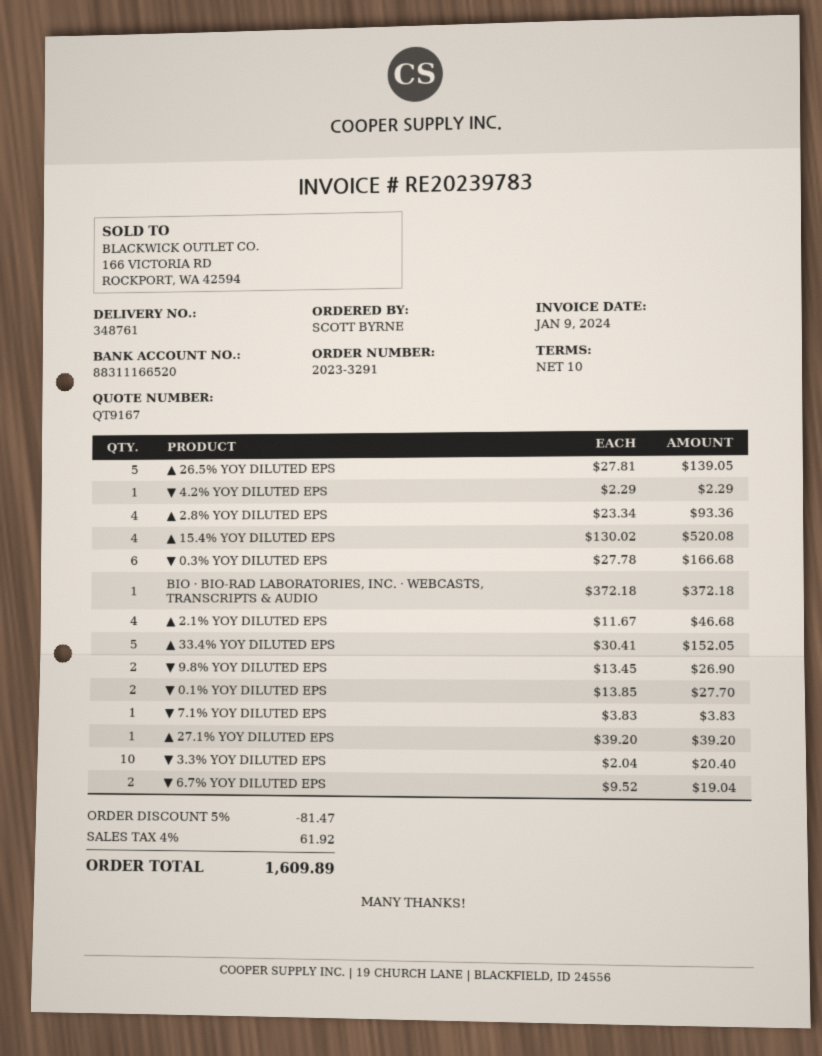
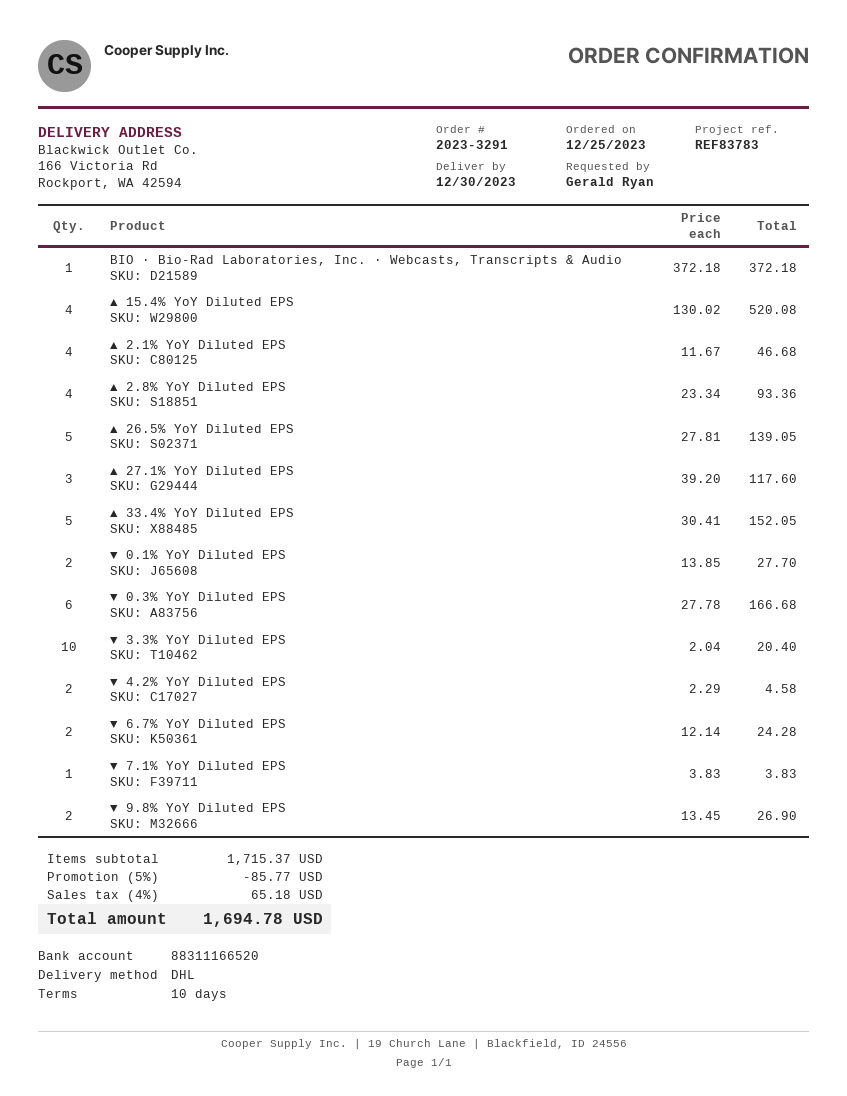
ordered by: SCOTT BYRNE -> Gerald Ryan
▼ 4.2% YOY DILUTED EPS: 1 x 2.29 = 2.29 -> 2 x 2.29 = 4.58
▲ 27.1% YOY DILUTED EPS: 1 x 39.20 = 39.20 -> 3 x 39.20 = 117.60
▼ 6.7% YOY DILUTED EPS: 2 x 9.52 = 19.04 -> 2 x 12.14 = 24.28
discount: 5% = 81.47 -> 5% = 85.77
tax: 4% = 61.92 -> 4% = 65.18
total: 1609.89 -> 1694.78

